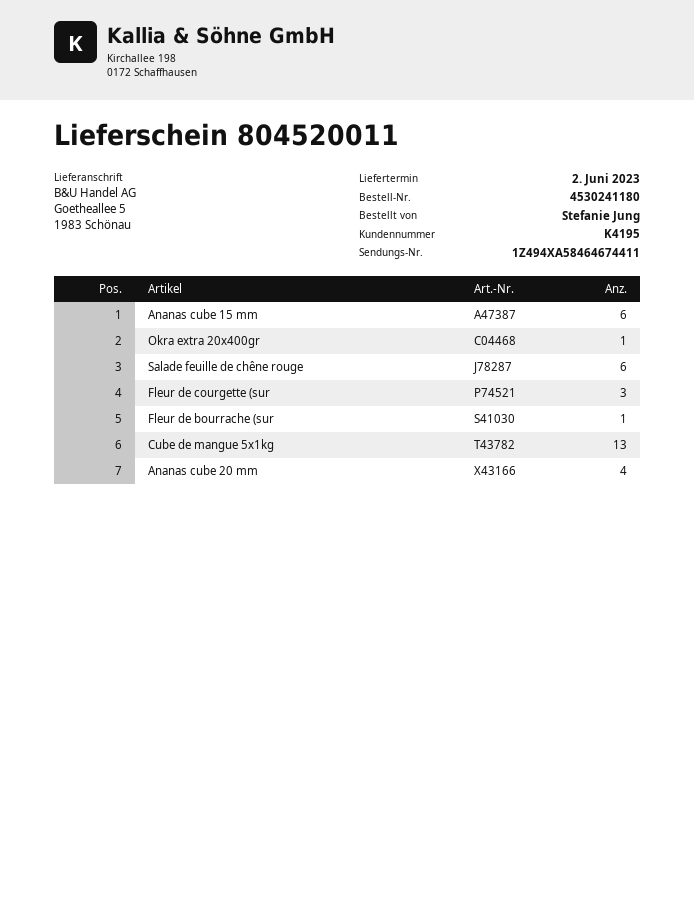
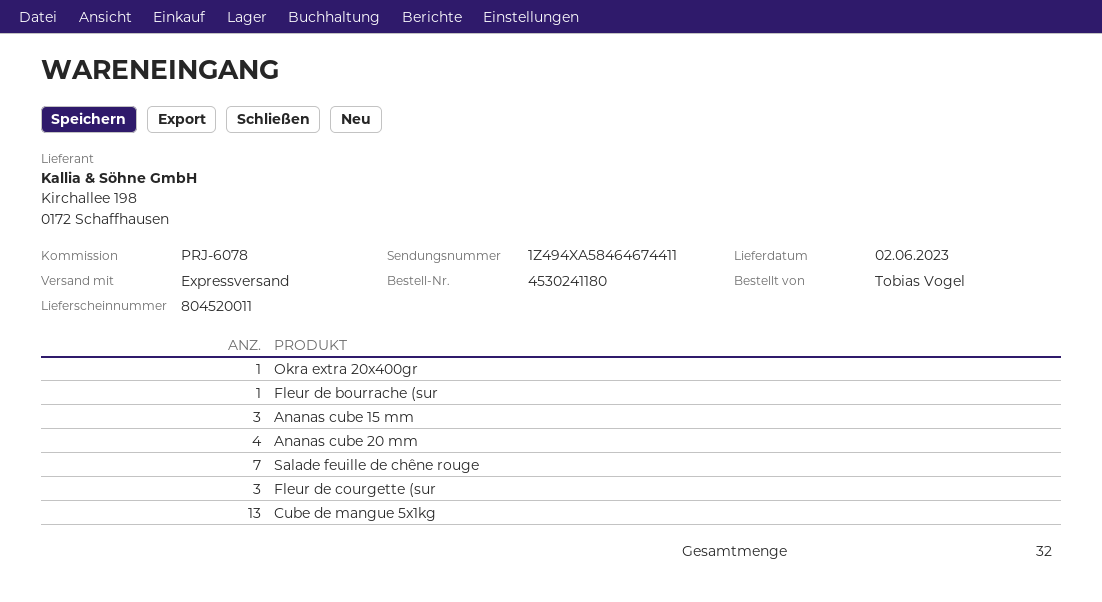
ordered by: Stefanie Jung -> Tobias Vogel
Ananas cube 15 mm: 6 -> 3
Salade feuille de chêne rouge: 6 -> 7

